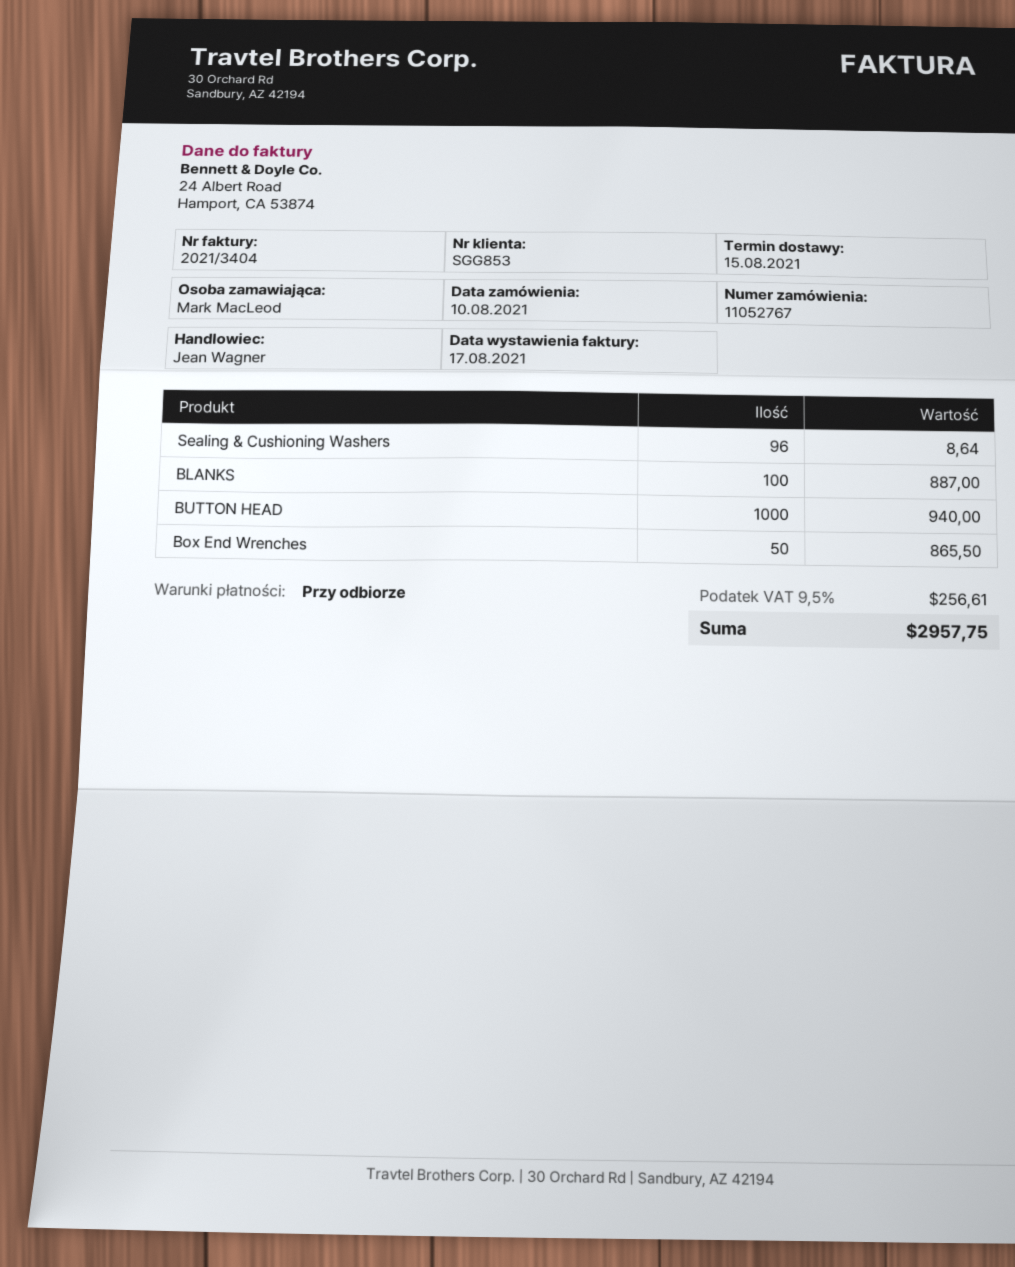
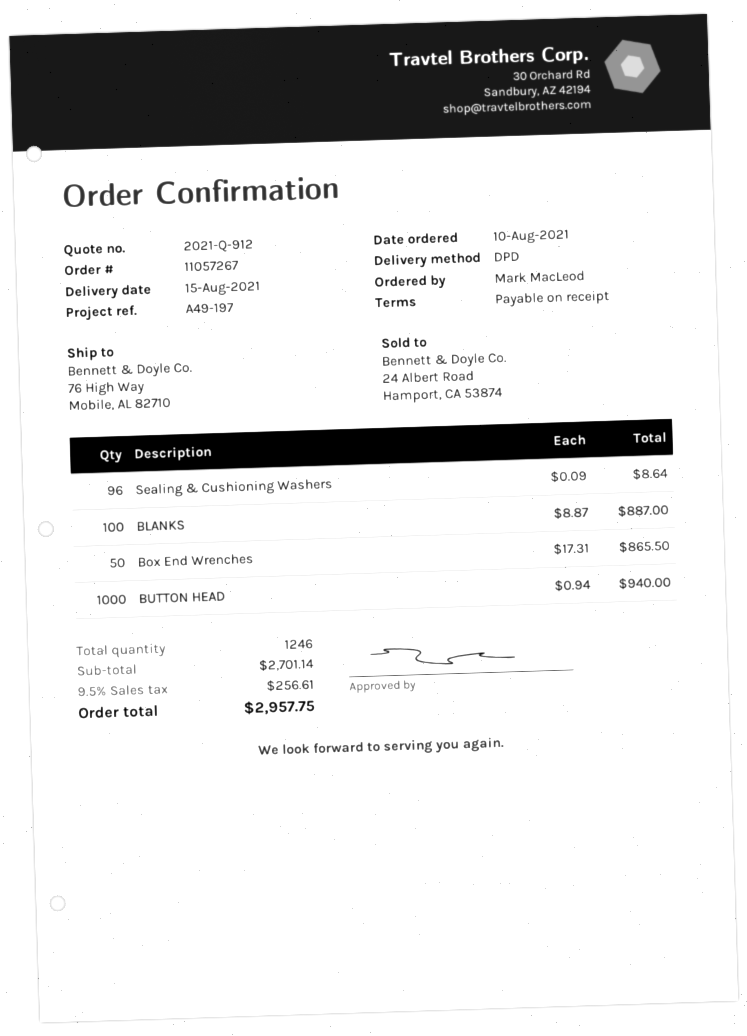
order number: 11052767 -> 11057267

